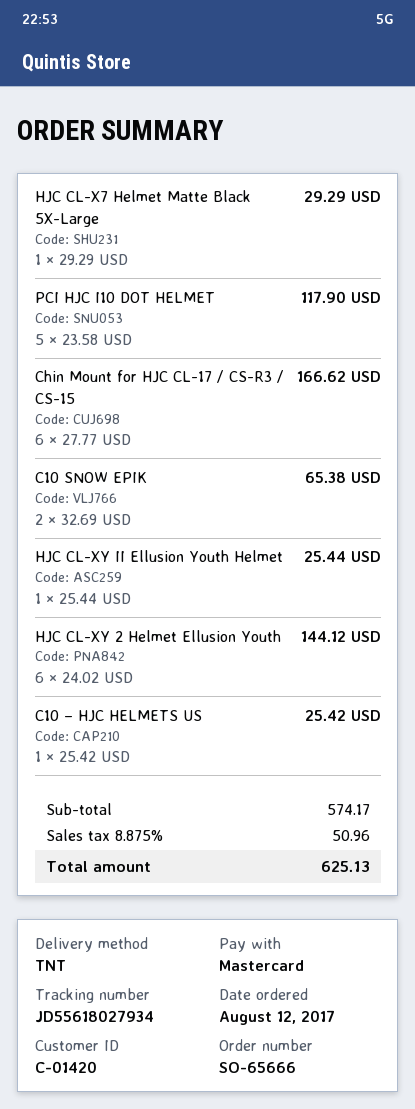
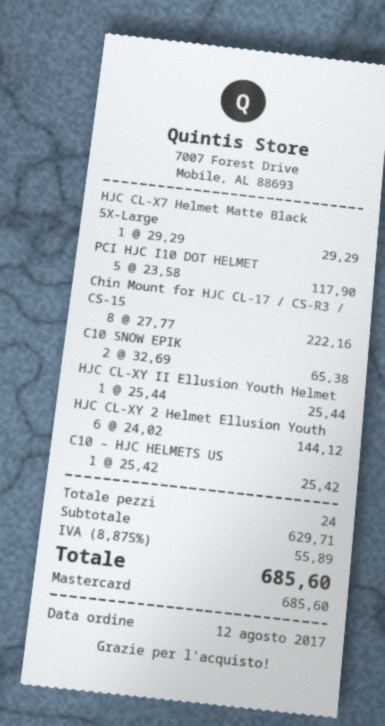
Chin Mount for HJC CL-17 / CS-R3 / CS-15: 6 x 27.77 = 166.62 -> 8 x 27.77 = 222.16
subtotal: 574.17 -> 629.71
tax: 8.875% = 50.96 -> 8.875% = 55.89
total: 625.13 -> 685.60

